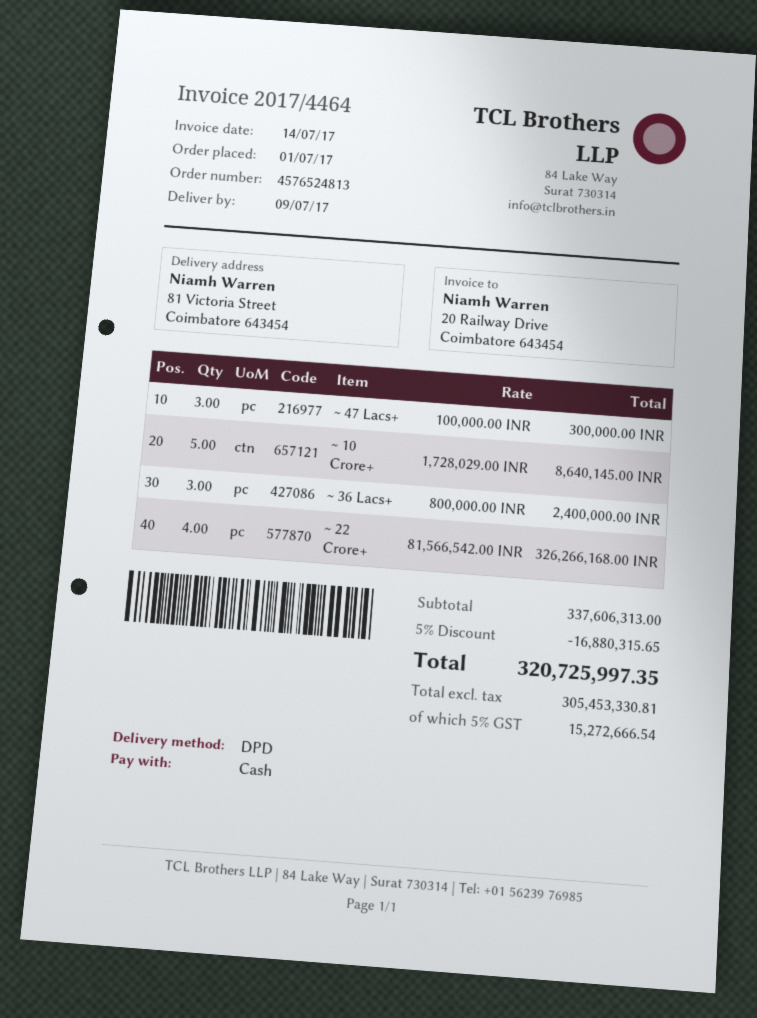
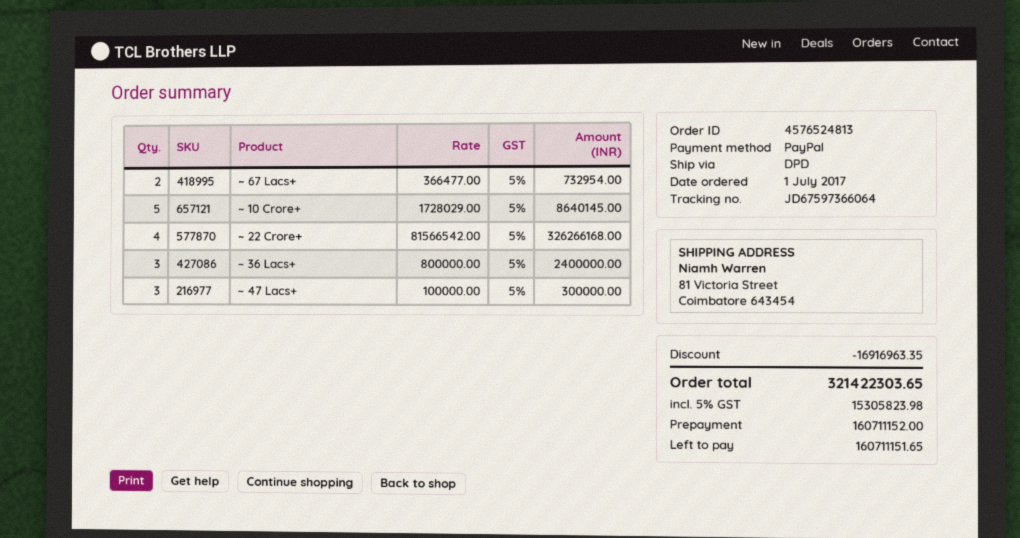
payment method: cash -> PayPal
~ 67 Lacs+: none -> 2 x 366477.00 = 732954.00
discount: 16880315.65 -> 16916963.35
tax: 5% = 15272666.54 -> 5% = 15305823.98
total: 320725997.35 -> 321422303.65

